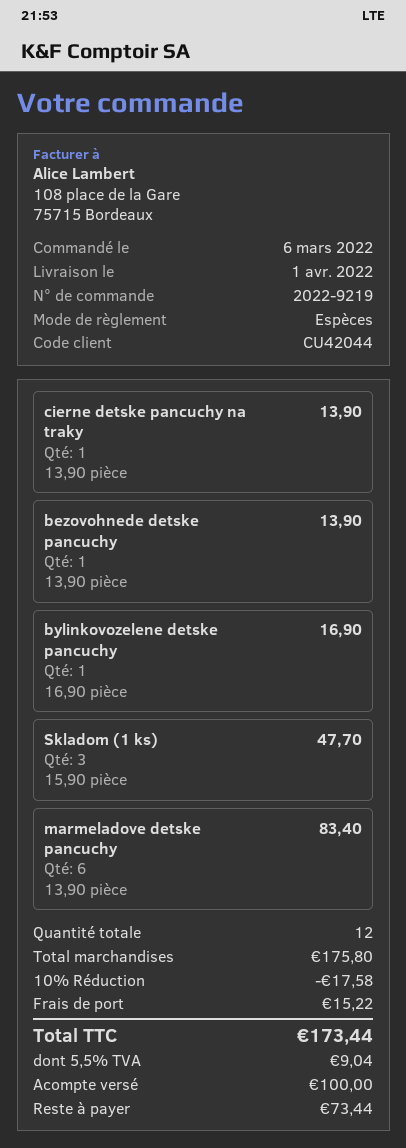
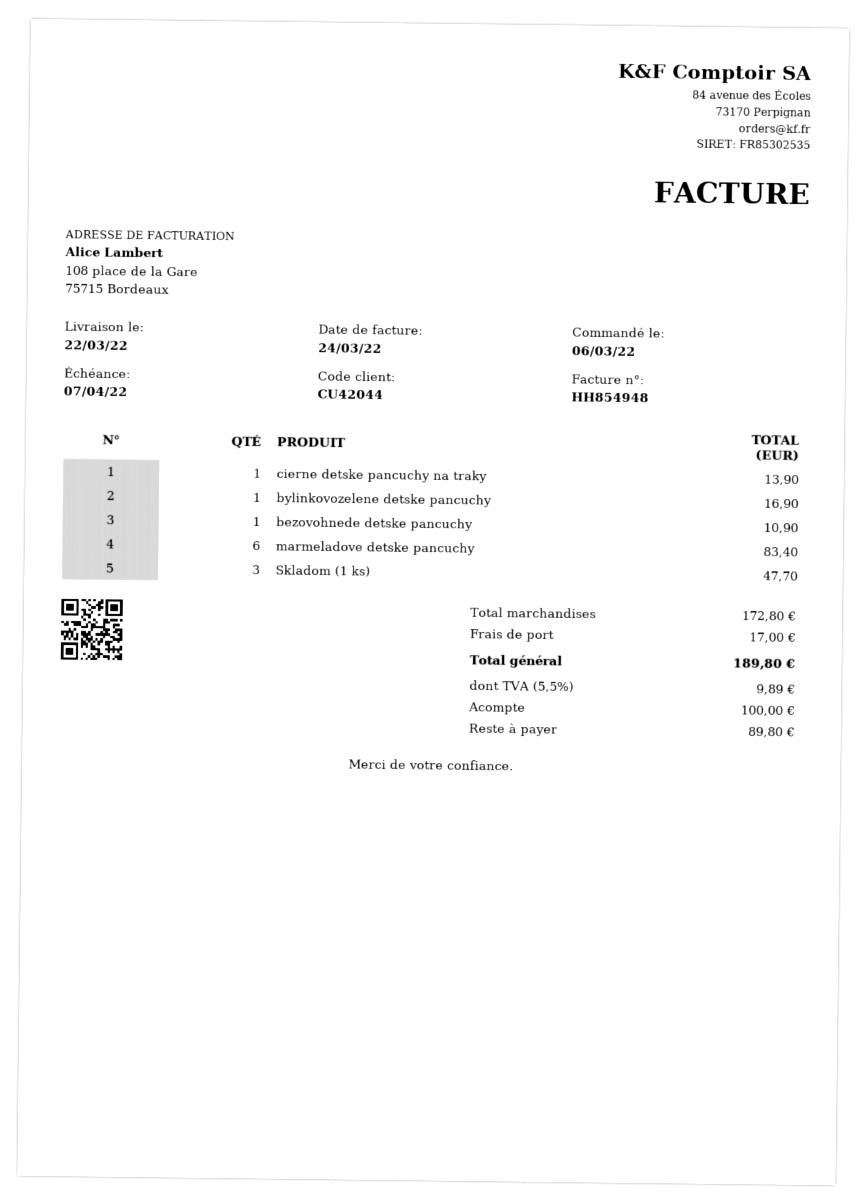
delivery date: 2022-04-01 -> 2022-03-22
bezovohnede detske pancuchy: 1 for 13.90 -> 1 for 10.90
subtotal: 175.80 -> 172.80
discount: 10% = 17.58 -> none
shipping: 15.22 -> 17.00
tax: 5.5% = 9.04 -> 5.5% = 9.89
total: 173.44 -> 189.80
balance: 73.44 -> 89.80

